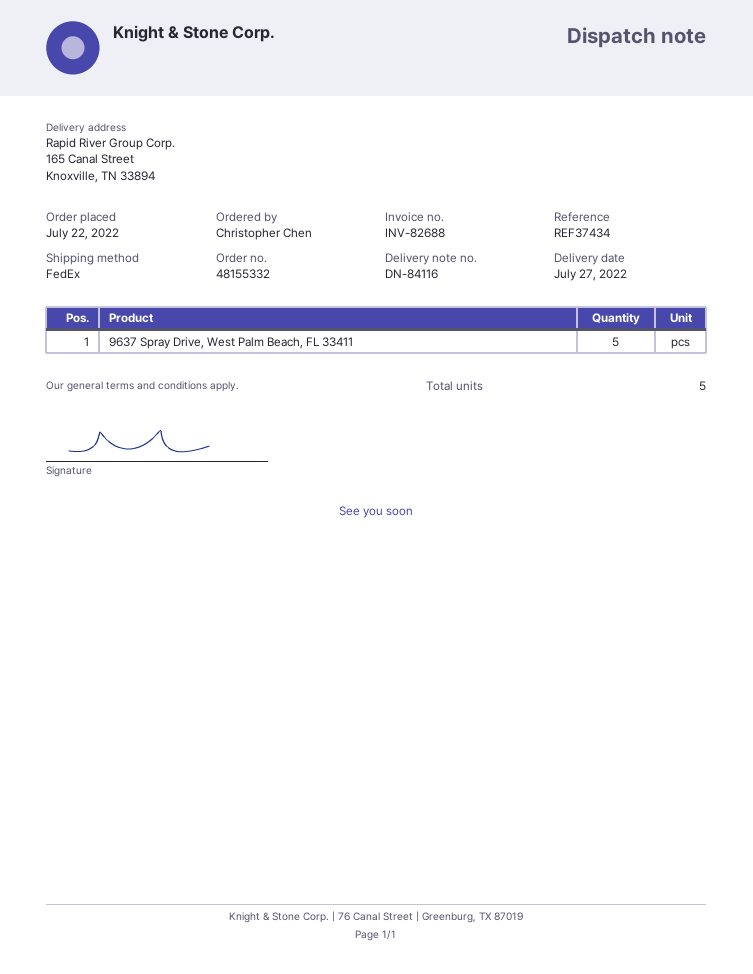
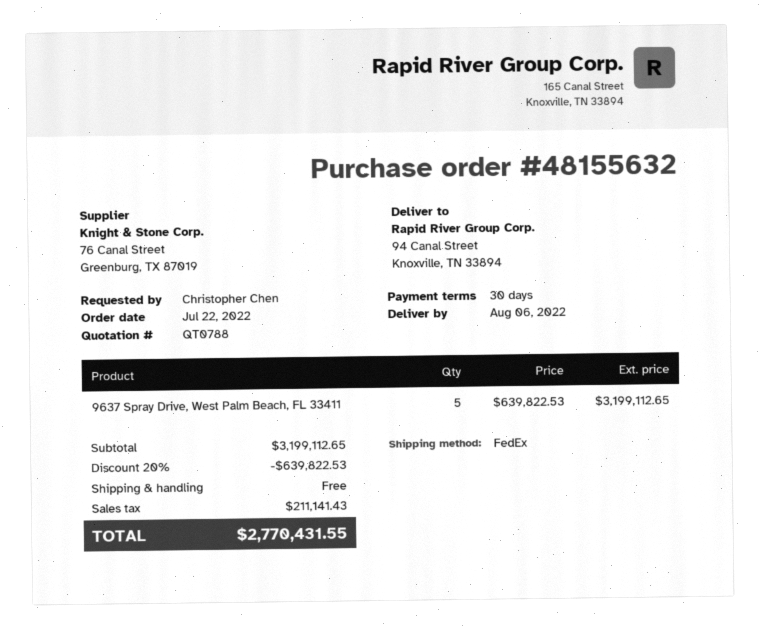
order number: 48155332 -> 48155632
delivery date: 2022-07-27 -> 2022-08-06
ship to: 165 Canal Street, Knoxville, TN 33894 -> 94 Canal Street, Knoxville, TN 33894

